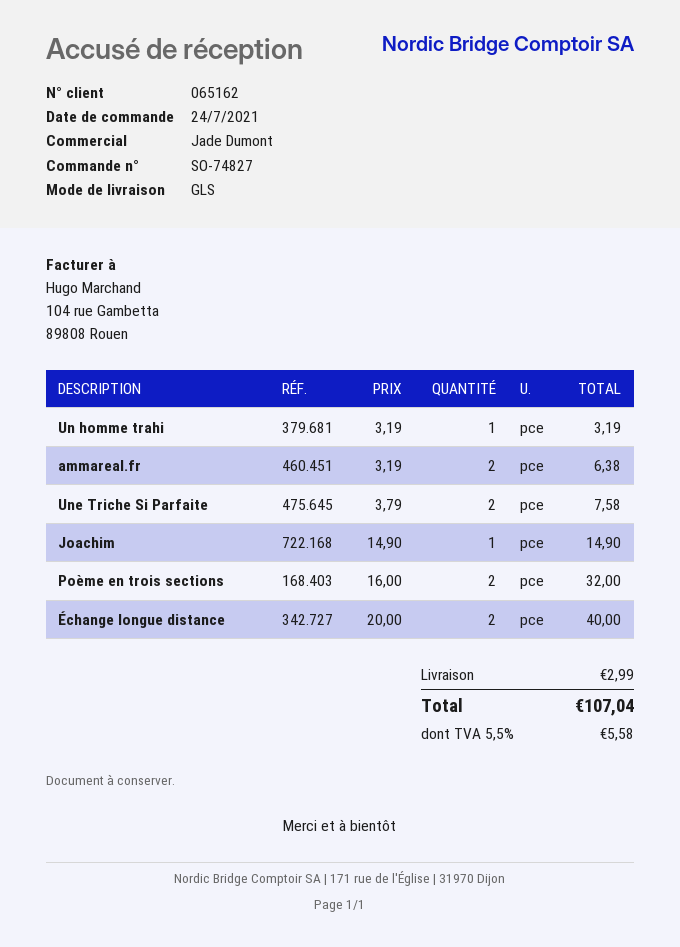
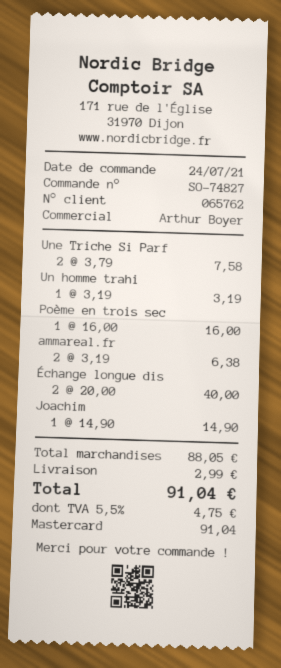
customer number: 065162 -> 065762
sales rep: Jade Dumont -> Arthur Boyer
Poème en trois sections: 2 x 16.00 = 32.00 -> 1 x 16.00 = 16.00
tax: 5.5% = 5.58 -> 5.5% = 4.75
total: 107.04 -> 91.04

